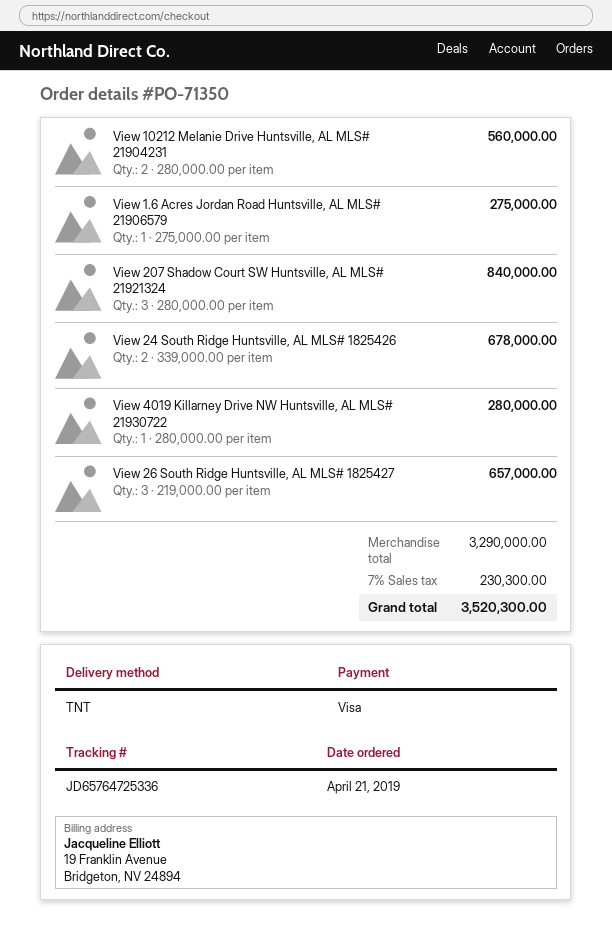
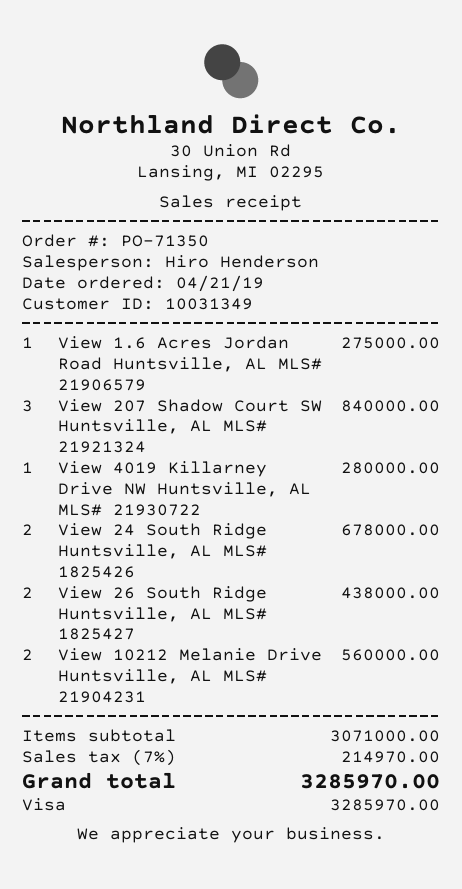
View 26 South Ridge Huntsville, AL MLS# 1825427: 3 for 657000.00 -> 2 for 438000.00
subtotal: 3290000.00 -> 3071000.00
tax: 7% = 230300.00 -> 7% = 214970.00
total: 3520300.00 -> 3285970.00

